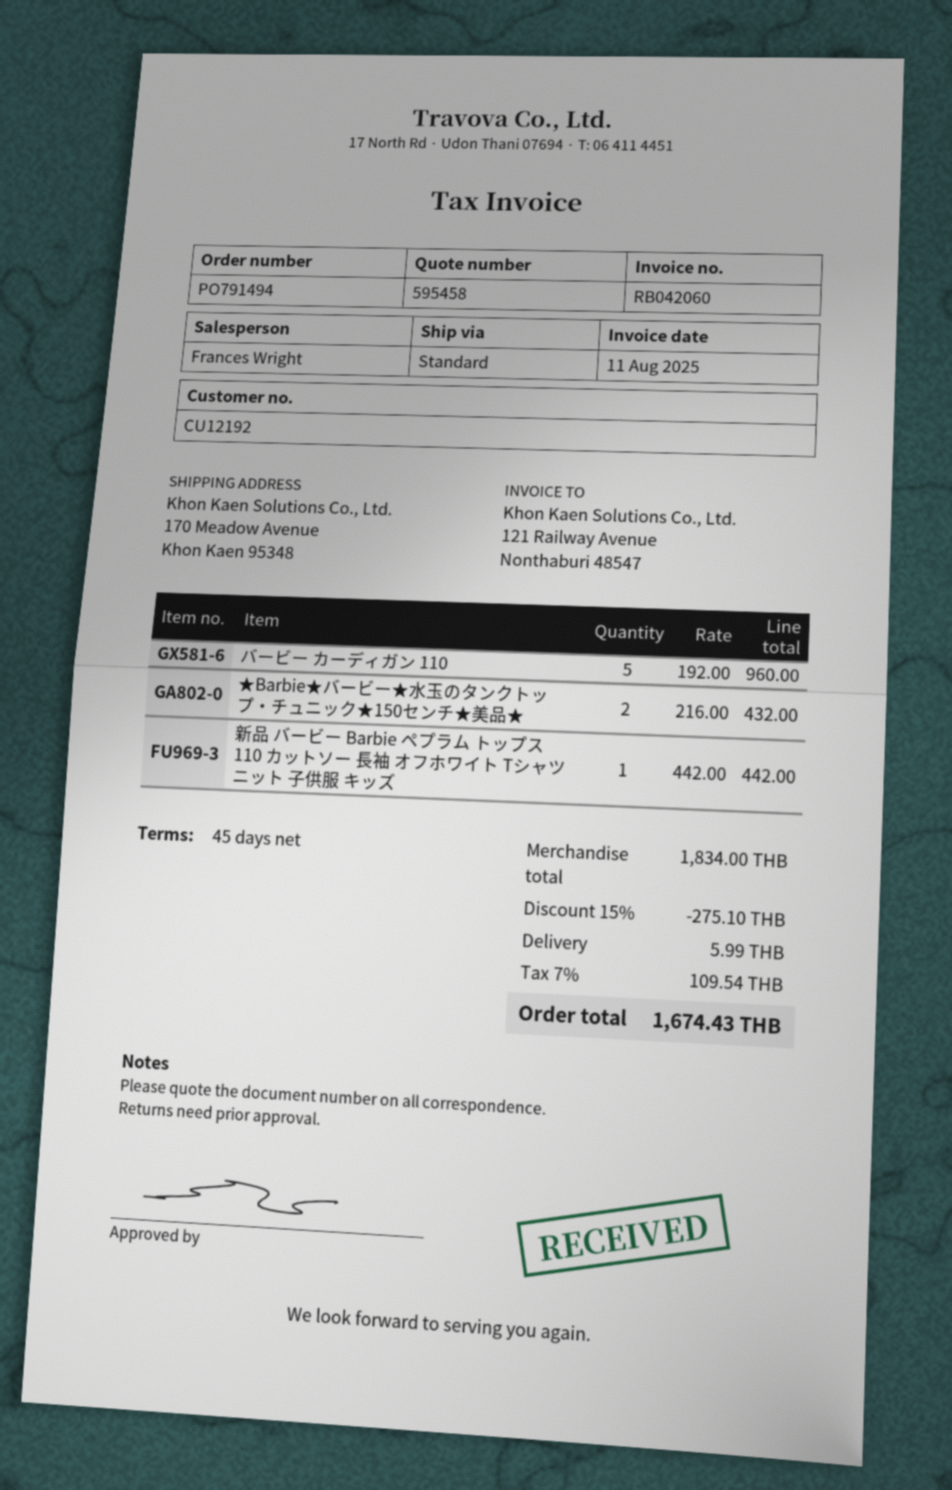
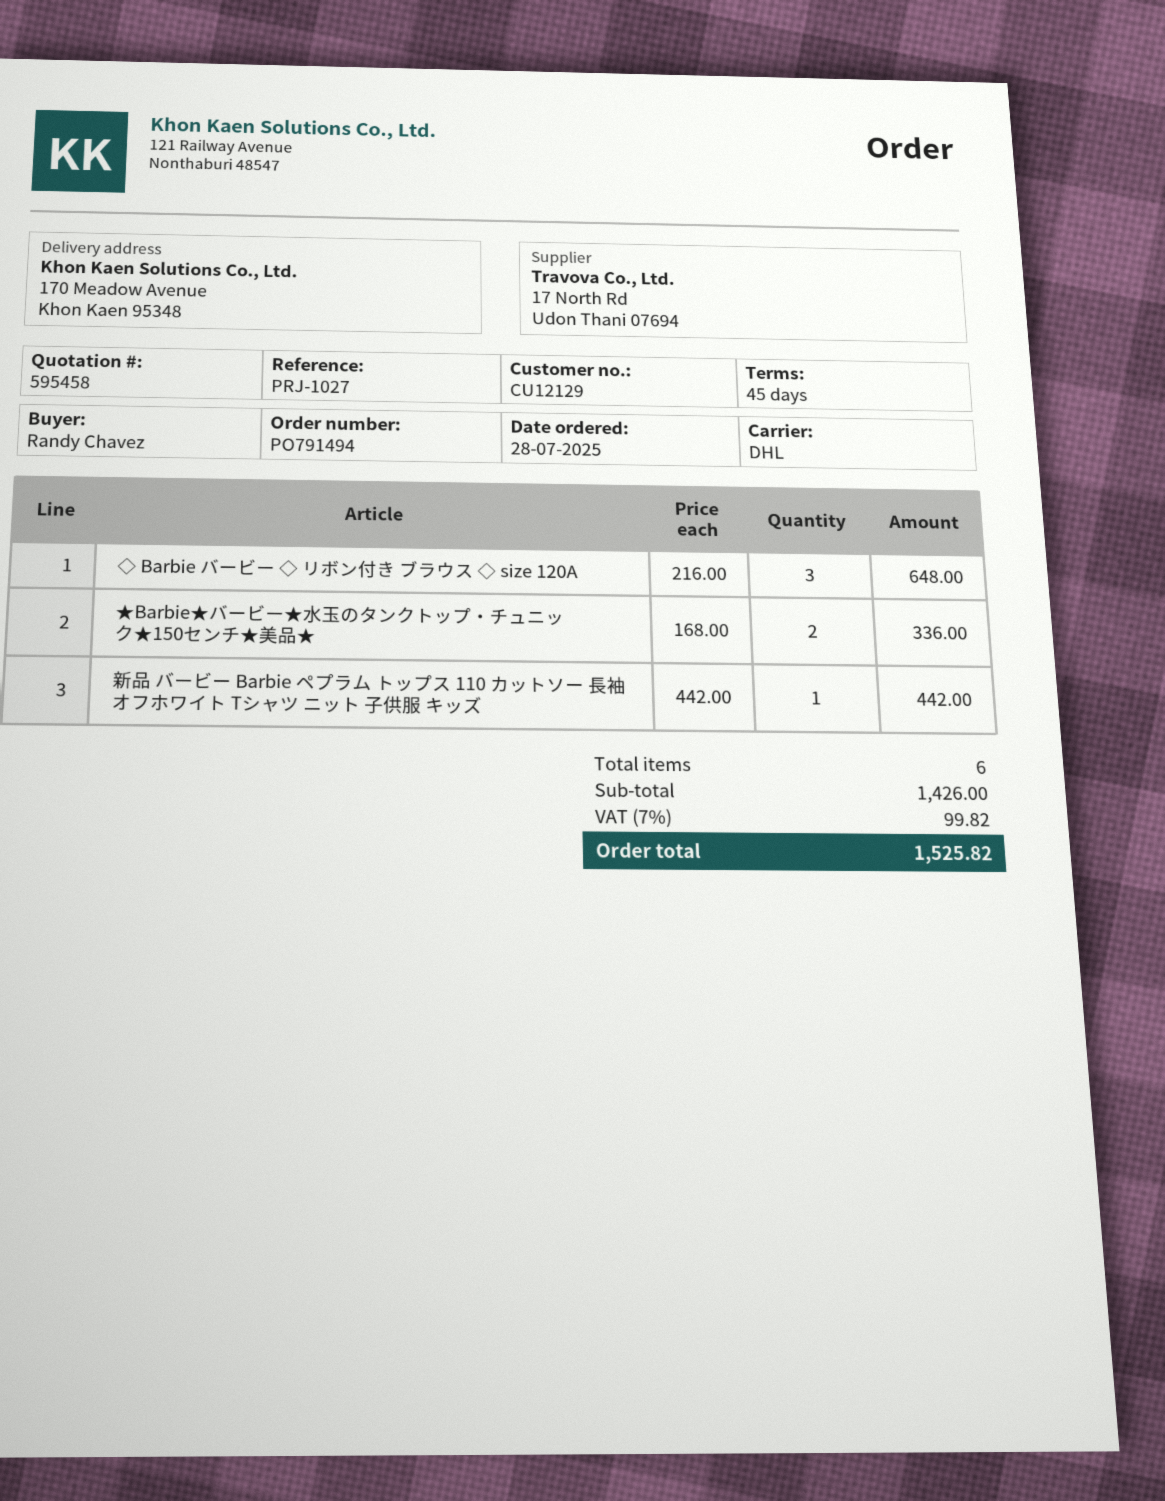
customer number: CU12192 -> CU12129
shipping method: standard -> DHL
バービー カーディガン 110: 5 x 192.00 = 960.00 -> none
★Barbie★バービー★水玉のタンクトップ・チュニック★150センチ★美品★: 2 x 216.00 = 432.00 -> 2 x 168.00 = 336.00
◇ Barbie バービー ◇ リボン付き ブラウス ◇ size 120A: none -> 3 x 216.00 = 648.00
subtotal: 1834.00 -> 1426.00
discount: 15% = 275.10 -> none
shipping: 5.99 -> none
tax: 7% = 109.54 -> 7% = 99.82
total: 1674.43 -> 1525.82

